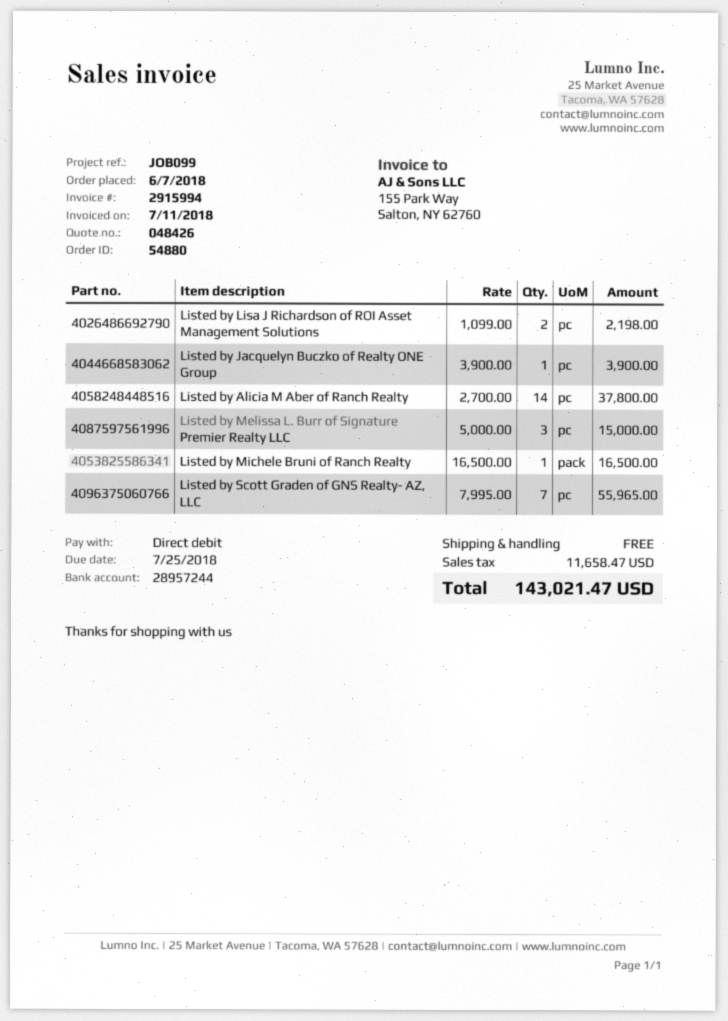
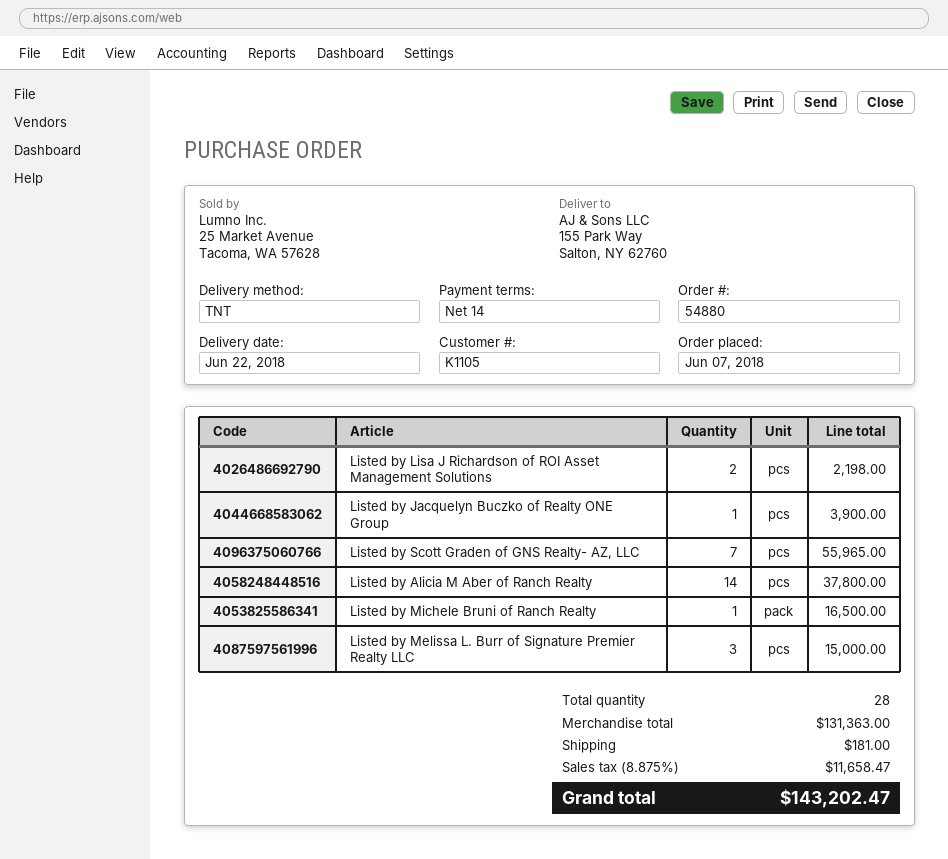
shipping: 0.00 -> 181.00
total: 143021.47 -> 143202.47

